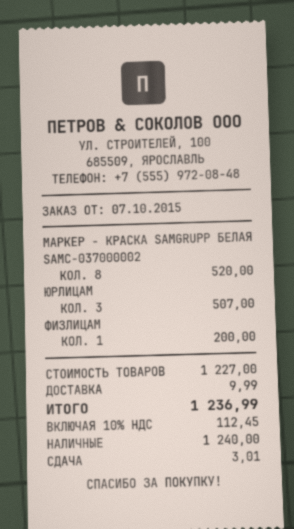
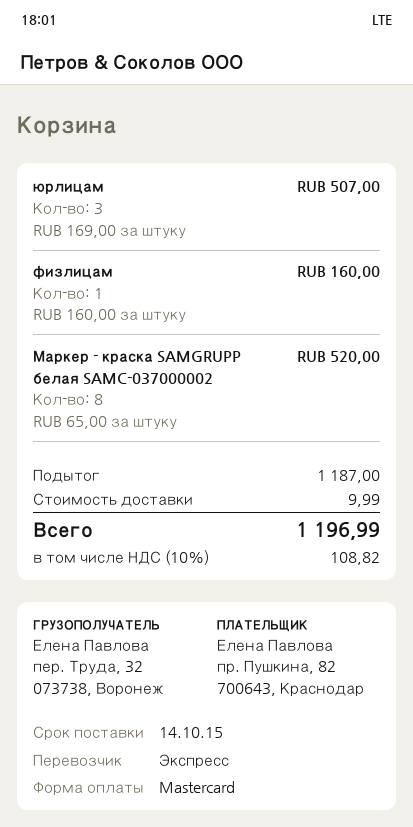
payment method: cash -> Mastercard
ФИЗЛИЦАМ: 1 for 200.00 -> 1 for 160.00
subtotal: 1227.00 -> 1187.00
tax: 10% = 112.45 -> 10% = 108.82
total: 1236.99 -> 1196.99

